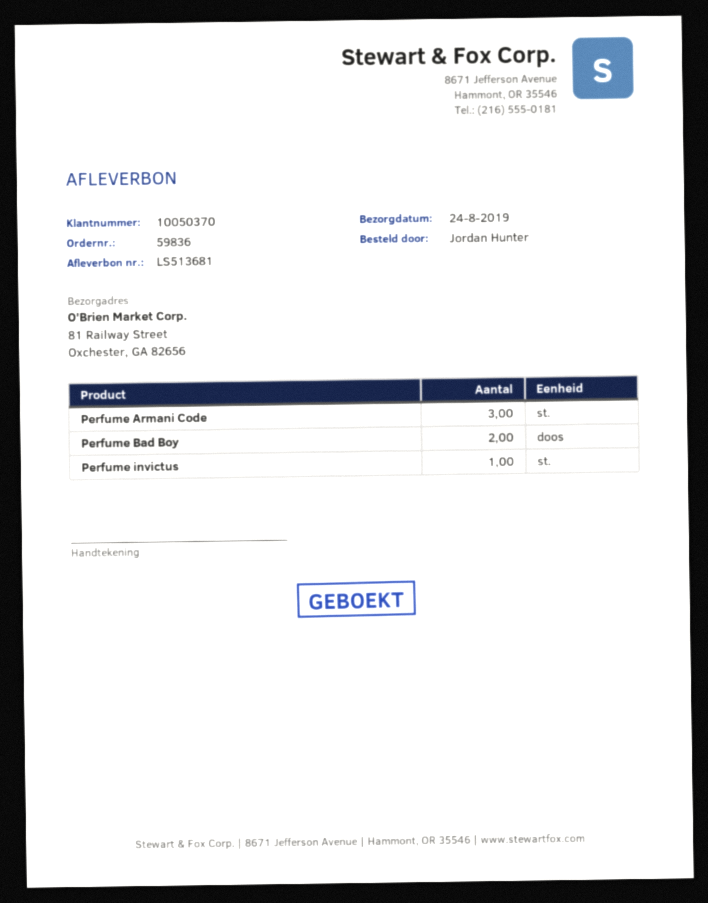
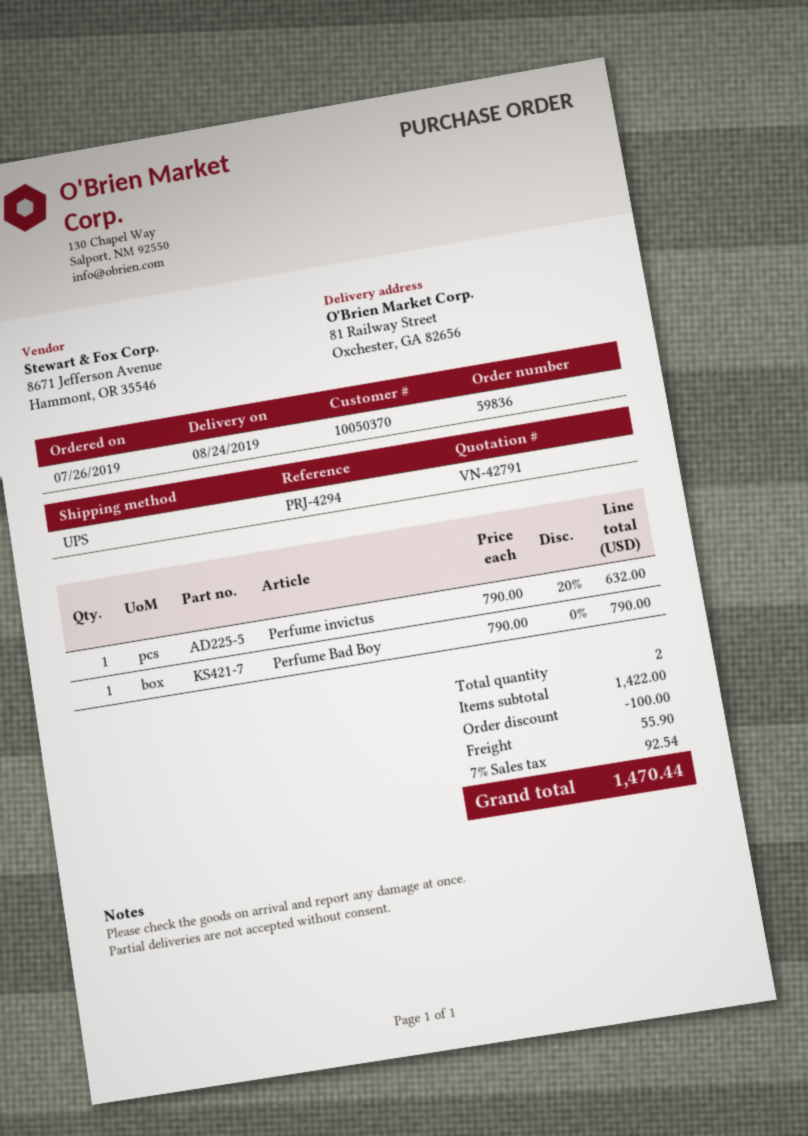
Perfume Armani Code: 3 -> none
Perfume Bad Boy: 2 -> 1

